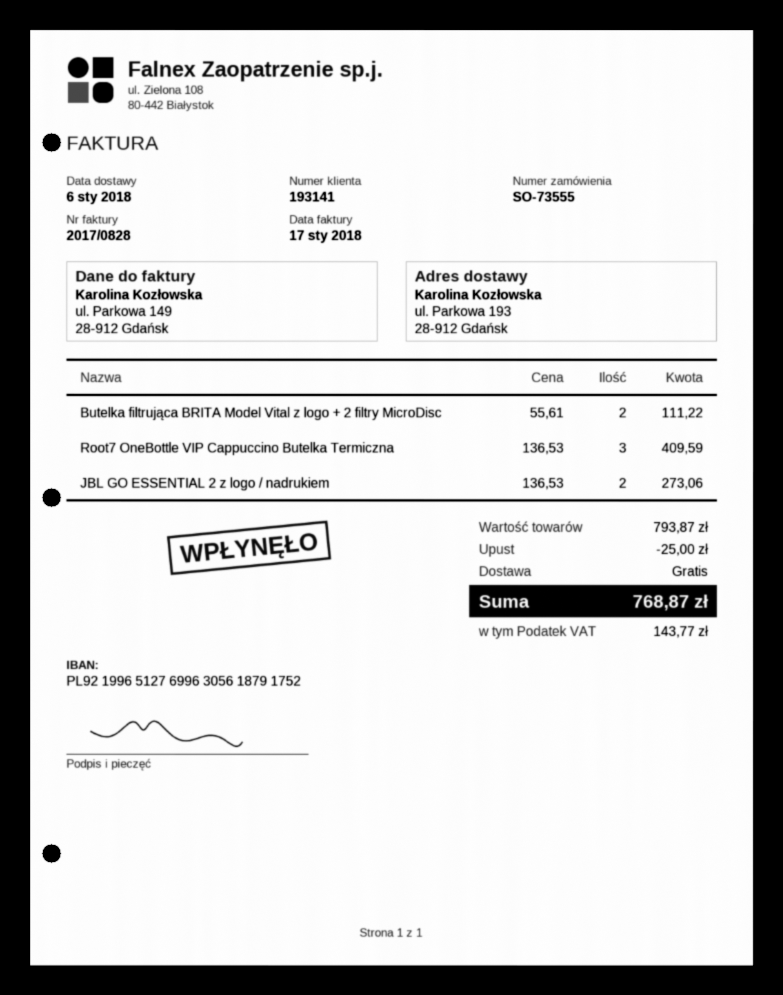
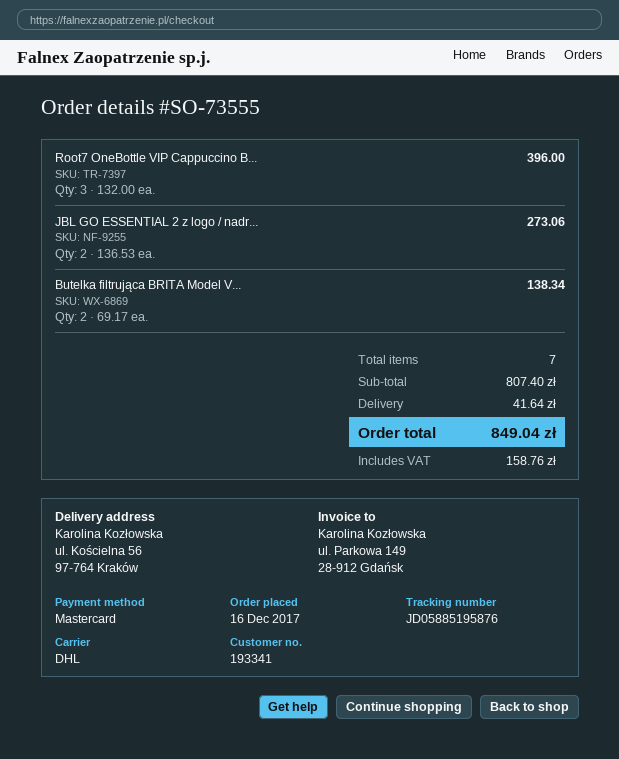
customer number: 193141 -> 193341
ship to: ul. Parkowa 193, 28-912 Gdańsk -> ul. Kościelna 56, 97-764 Kraków
Butelka filtrująca BRITA Model Vital z logo + 2 filtry MicroDisc: 2 x 55.61 = 111.22 -> 2 x 69.17 = 138.34
Root7 OneBottle VIP Cappuccino Butelka Termiczna: 3 x 136.53 = 409.59 -> 3 x 132.00 = 396.00
subtotal: 793.87 -> 807.40
discount: 25.00 -> none
shipping: 0.00 -> 41.64
tax: 143.77 -> 158.76
total: 768.87 -> 849.04

